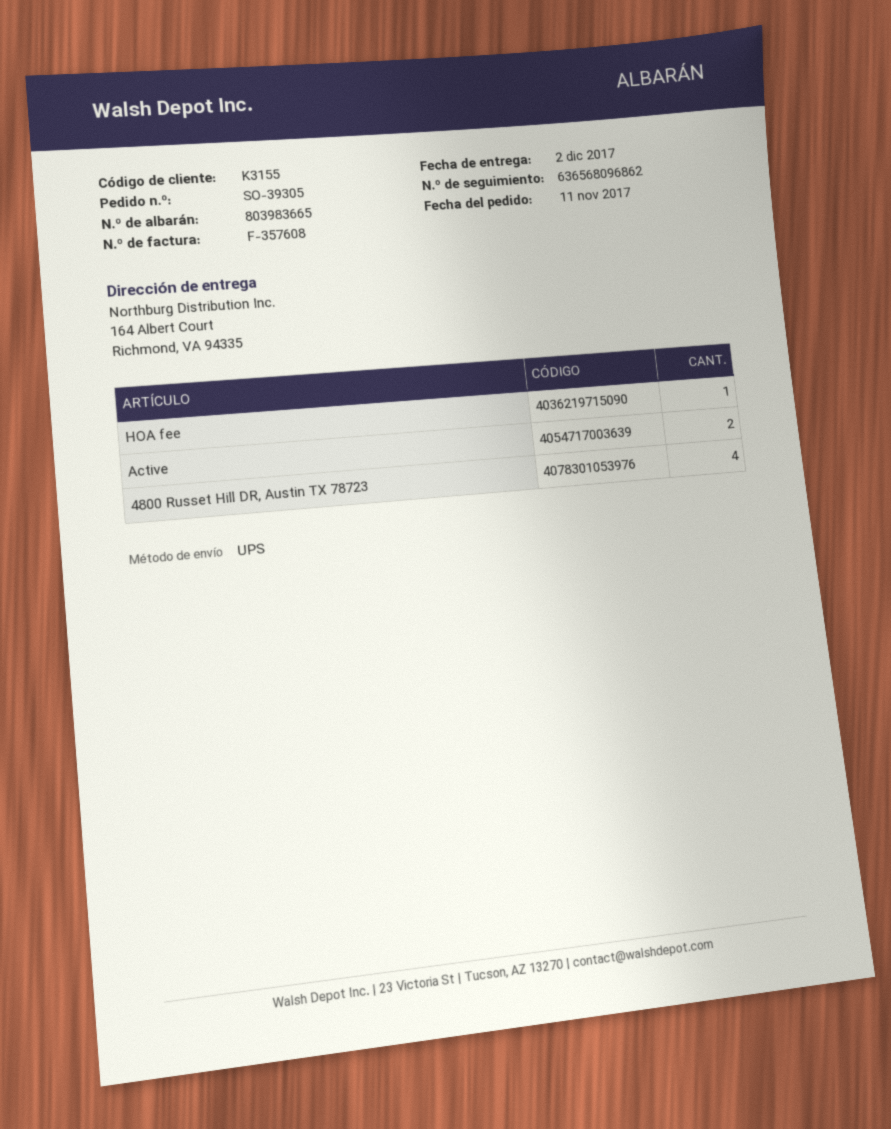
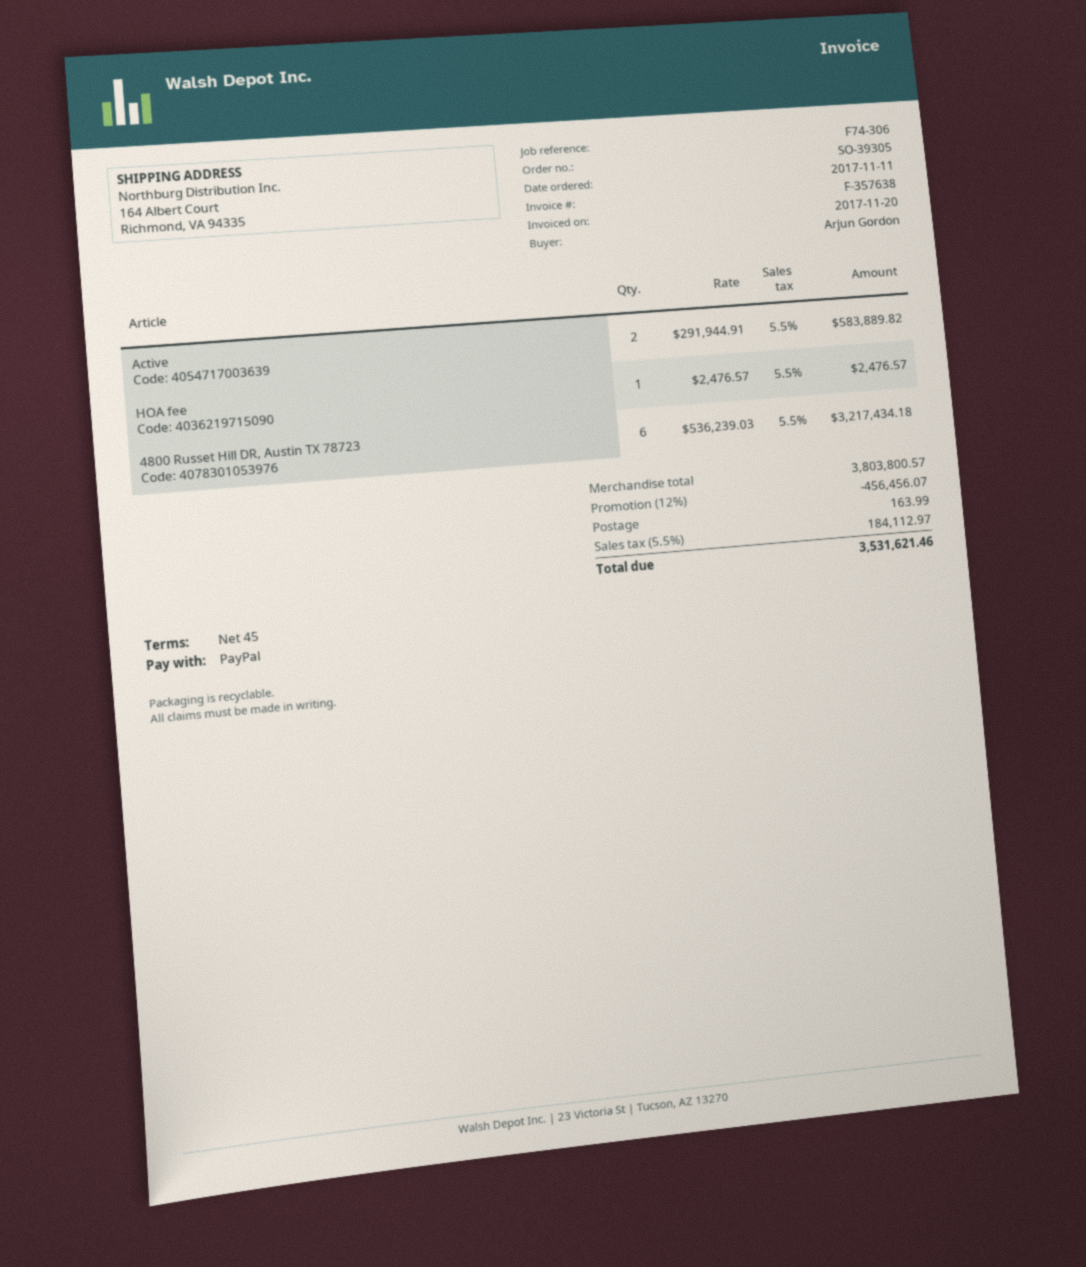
invoice number: F-357608 -> F-357638
4800 Russet Hill DR, Austin TX 78723: 4 -> 6

